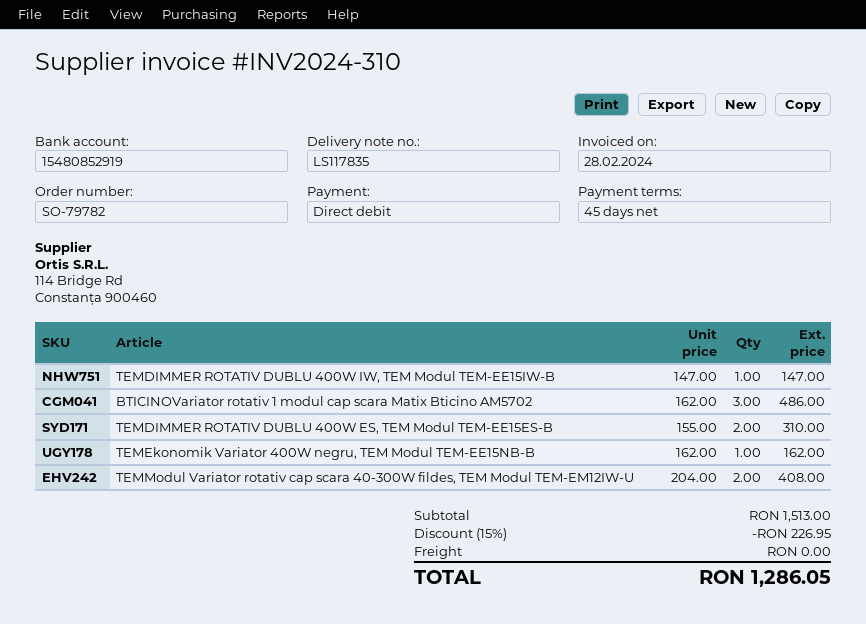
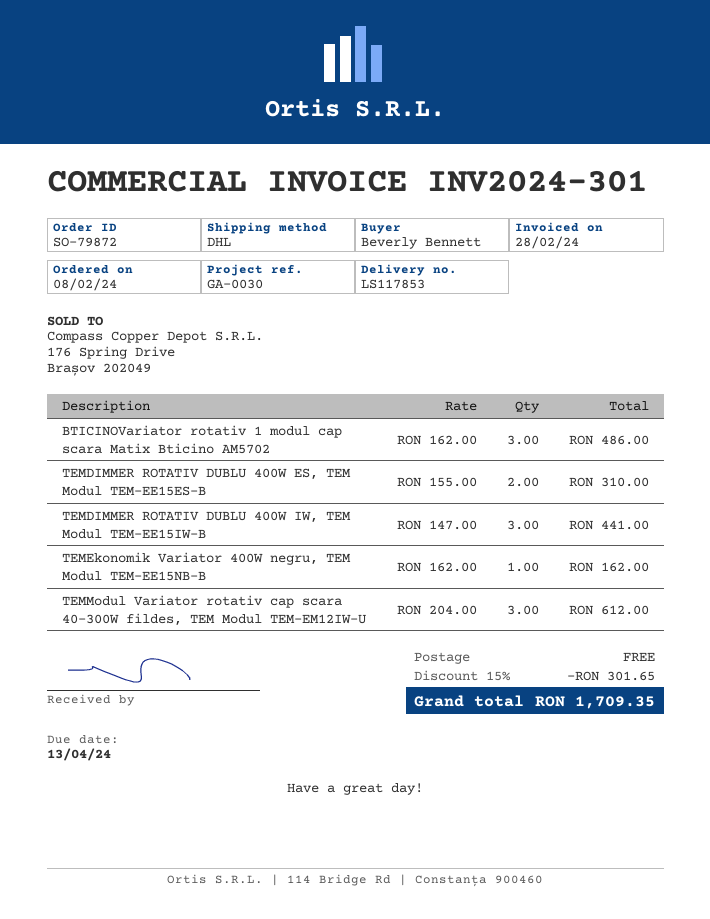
order number: SO-79782 -> SO-79872
delivery note number: LS117835 -> LS117853
invoice number: INV2024-310 -> INV2024-301
TEMDIMMER ROTATIV DUBLU 400W IW, TEM Modul TEM-EE15IW-B: 1 x 147.00 = 147.00 -> 3 x 147.00 = 441.00
TEMModul Variator rotativ cap scara 40-300W fildes, TEM Modul TEM-EM12IW-U: 2 x 204.00 = 408.00 -> 3 x 204.00 = 612.00
discount: 15% = 226.95 -> 15% = 301.65
total: 1286.05 -> 1709.35

